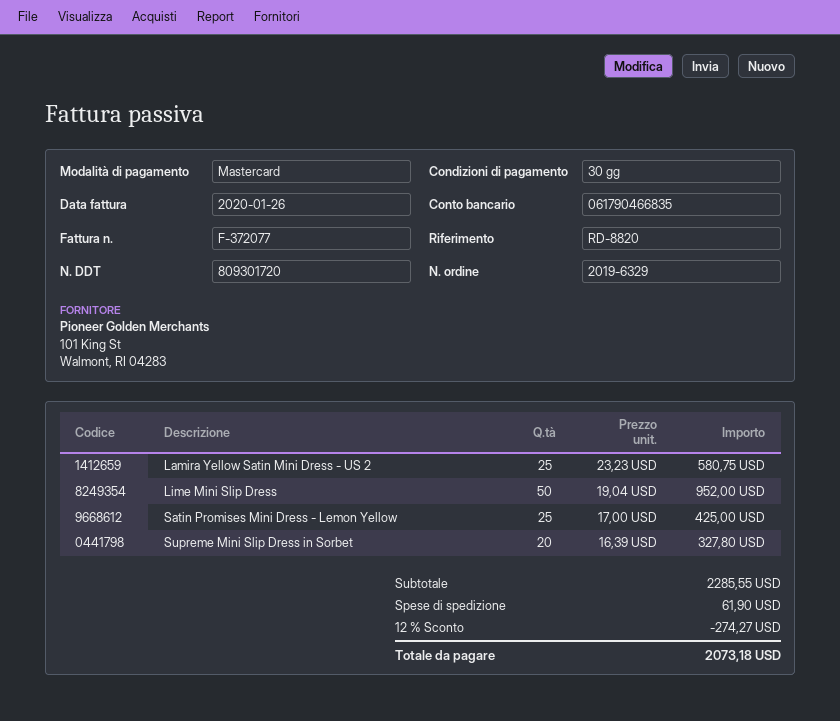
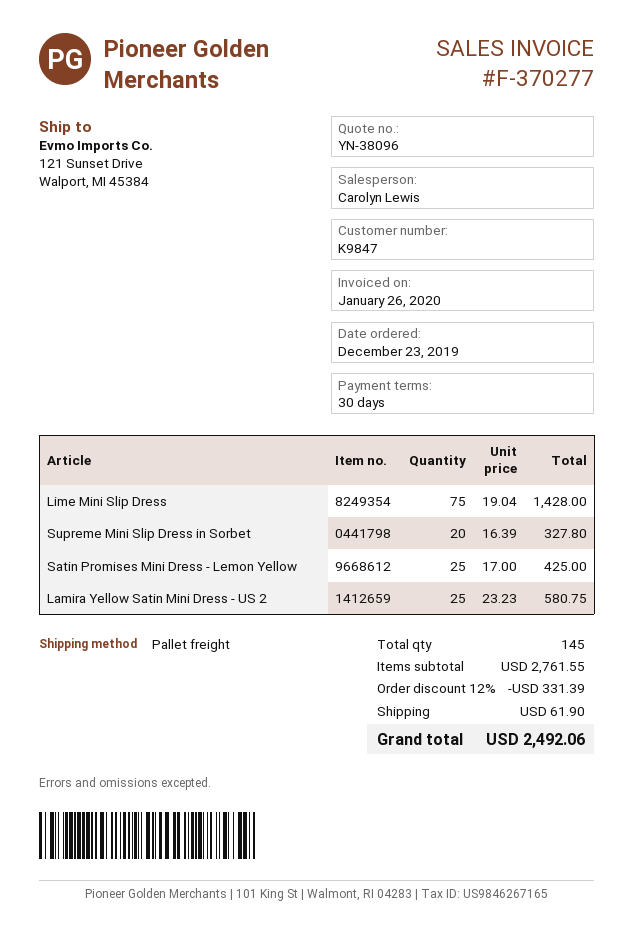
invoice number: F-372077 -> F-370277
Lime Mini Slip Dress: 50 x 19.04 = 952.00 -> 75 x 19.04 = 1428.00
subtotal: 2285.55 -> 2761.55
discount: 12% = 274.27 -> 12% = 331.39
total: 2073.18 -> 2492.06

